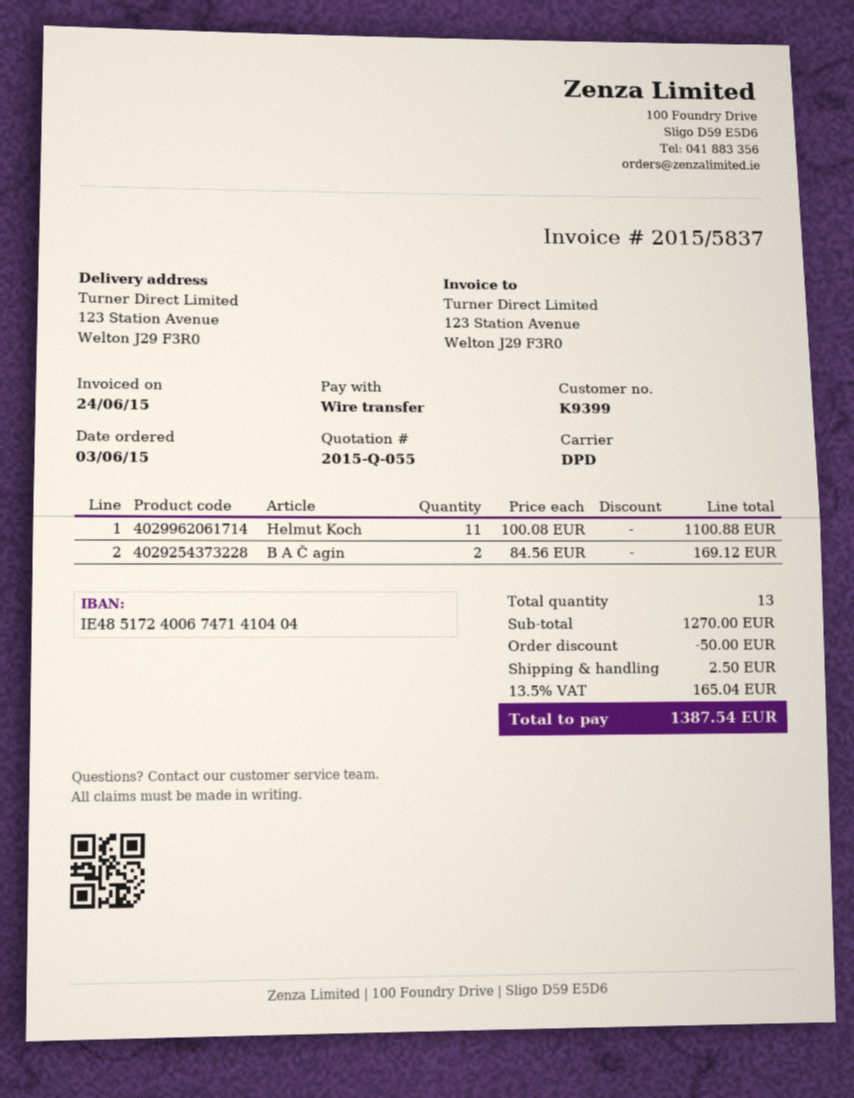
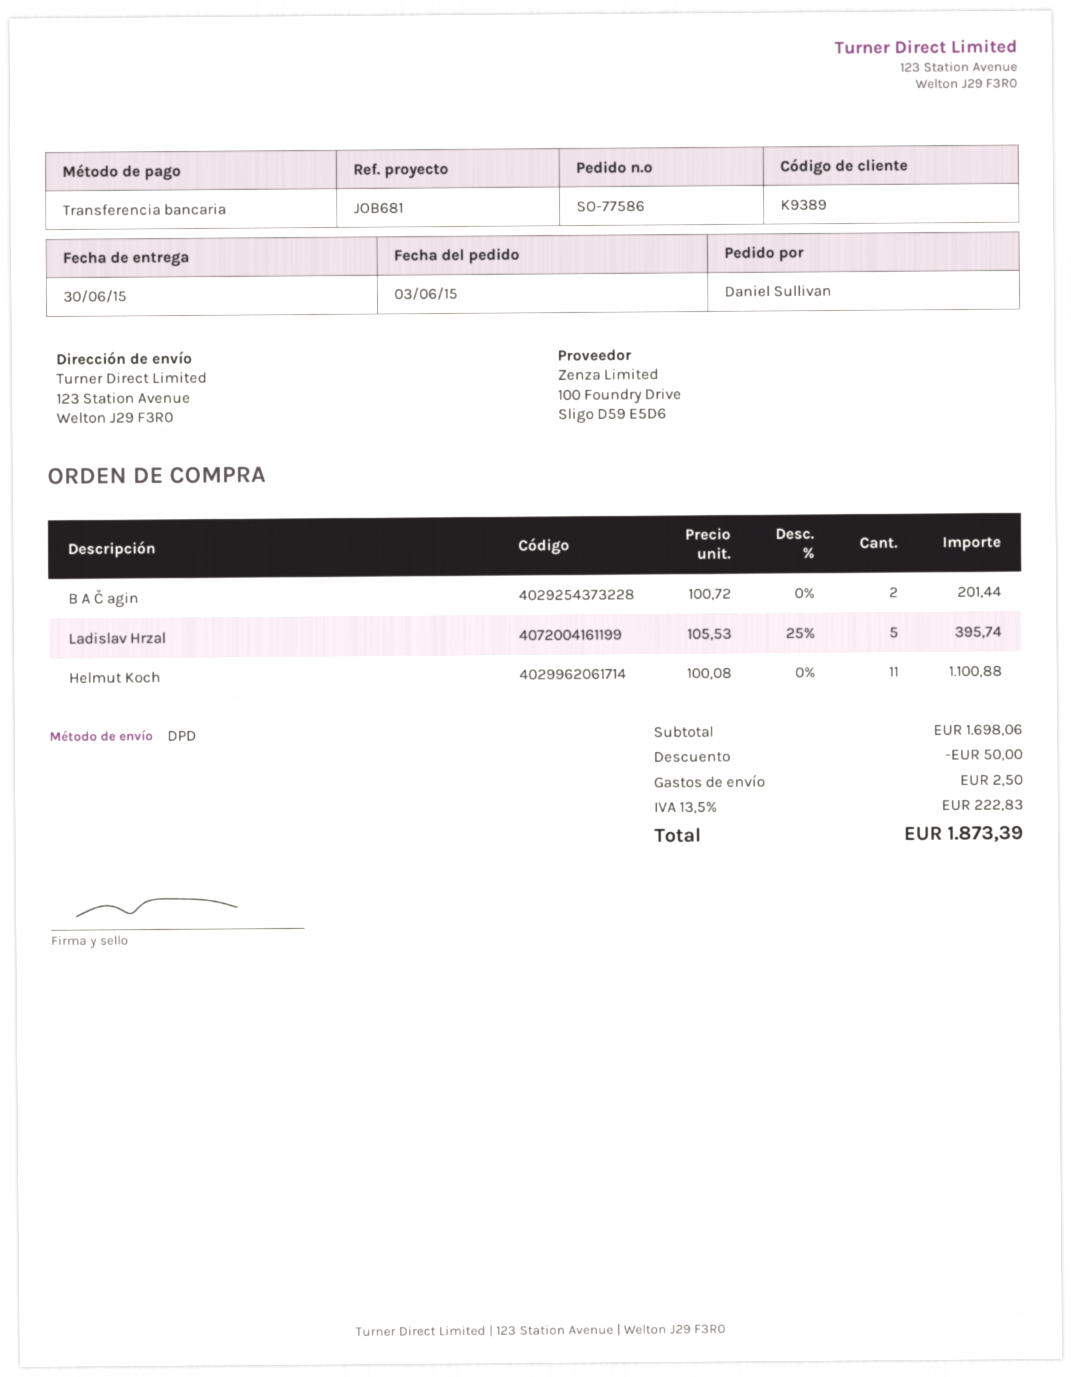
customer number: K9399 -> K9389
B A Č agin: 2 x 84.56 = 169.12 -> 2 x 100.72 = 201.44
Ladislav Hrzal: none -> 5 x 105.53 - 25% = 395.74
subtotal: 1270.00 -> 1698.06
tax: 13.5% = 165.04 -> 13.5% = 222.83
total: 1387.54 -> 1873.39

